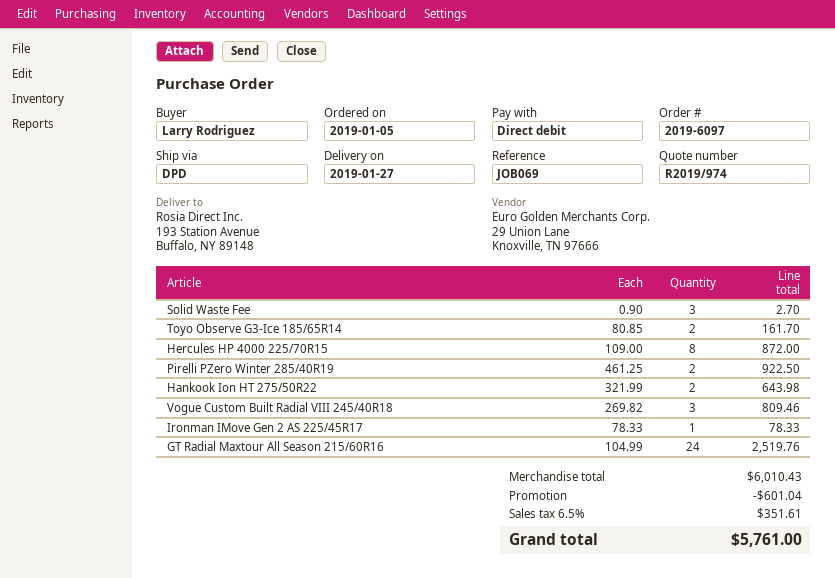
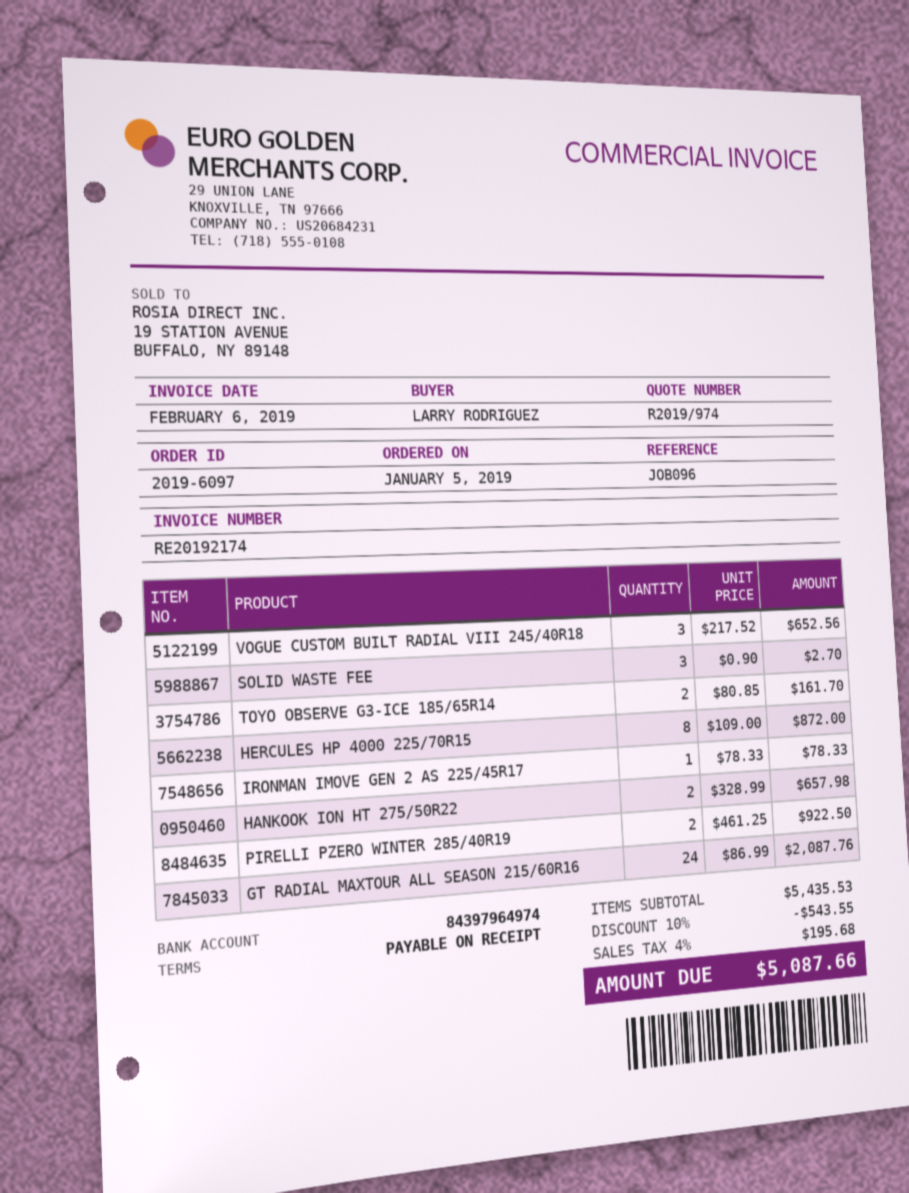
reference: JOB069 -> JOB096
Hankook Ion HT 275/50R22: 2 x 321.99 = 643.98 -> 2 x 328.99 = 657.98
Vogue Custom Built Radial VIII 245/40R18: 3 x 269.82 = 809.46 -> 3 x 217.52 = 652.56
GT Radial Maxtour All Season 215/60R16: 24 x 104.99 = 2519.76 -> 24 x 86.99 = 2087.76
subtotal: 6010.43 -> 5435.53
discount: 601.04 -> 543.55
tax: 6.5% = 351.61 -> 4% = 195.68
total: 5761.00 -> 5087.66

